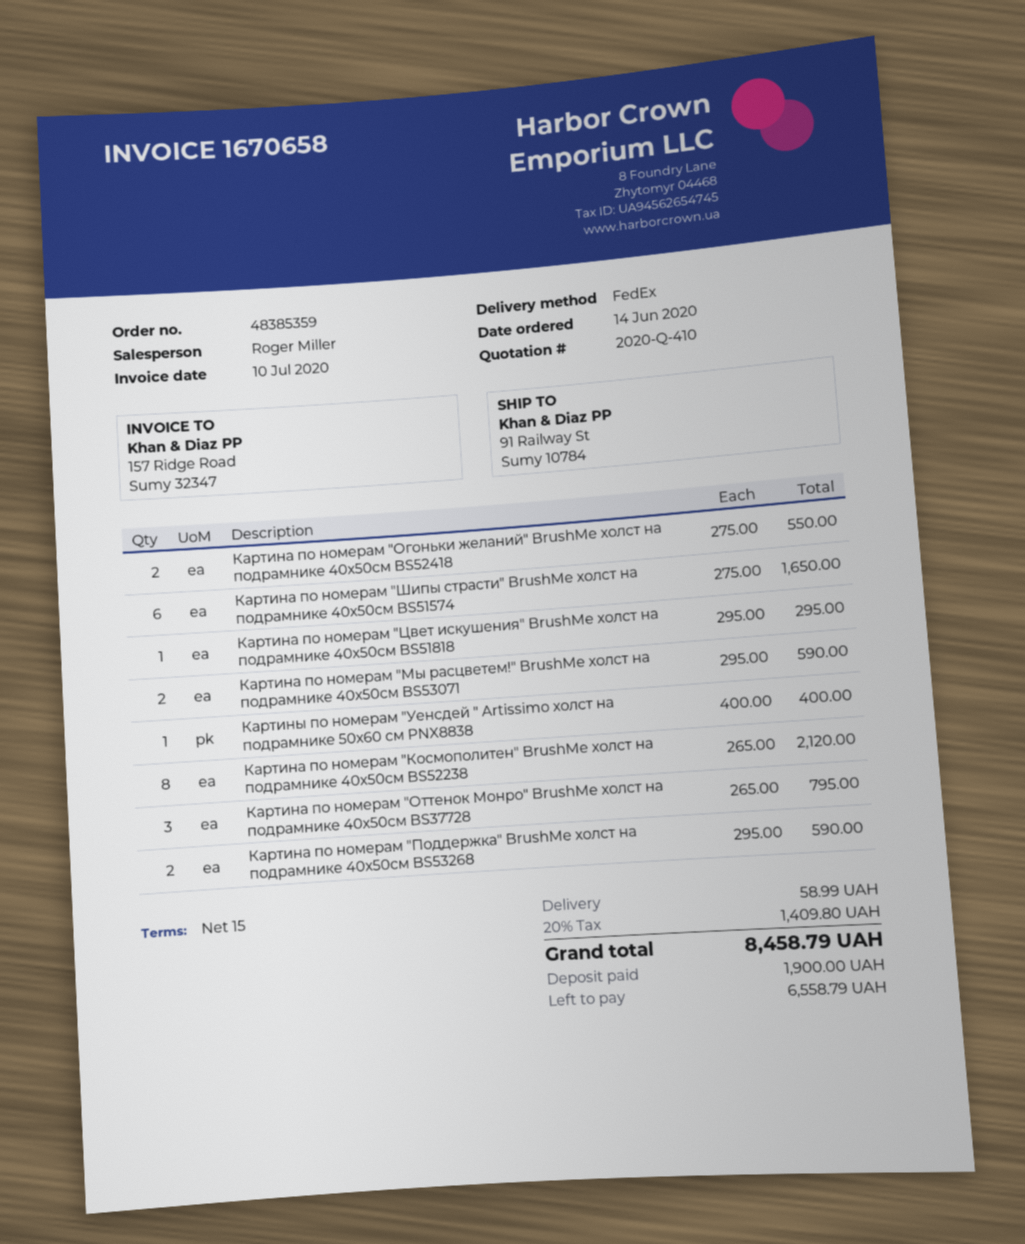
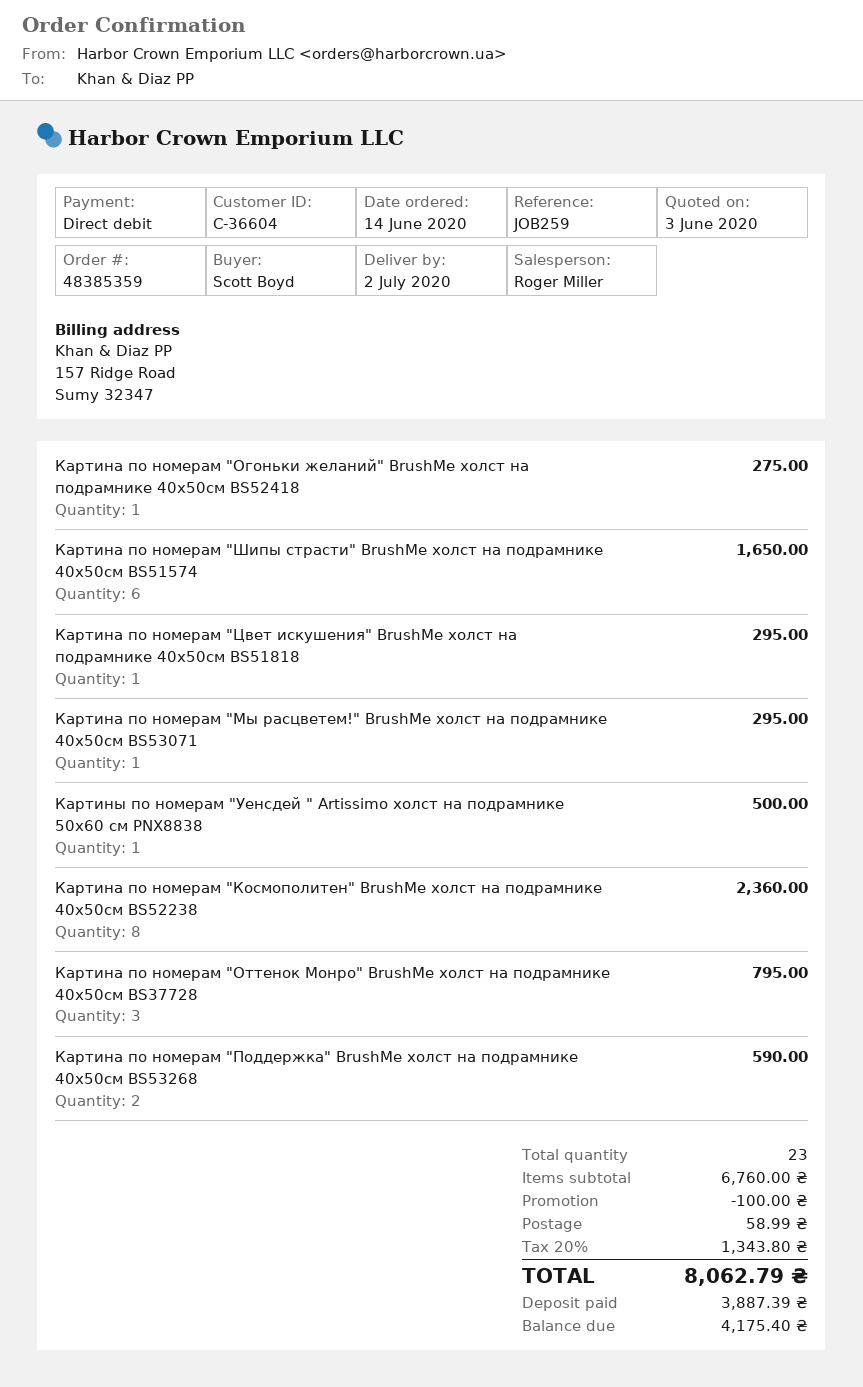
Картина по номерам "Огоньки желаний" BrushMe холст на подрамнике 40x50см BS52418: 2 for 550.00 -> 1 for 275.00
Картина по номерам "Мы расцветем!" BrushMe холст на подрамнике 40x50см BS53071: 2 for 590.00 -> 1 for 295.00
Картины по номерам "Уенсдей " Artissimo холст на подрамнике 50x60 см PNX8838: 1 for 400.00 -> 1 for 500.00
Картина по номерам "Космополитен" BrushMe холст на подрамнике 40х50см BS52238: 8 for 2120.00 -> 8 for 2360.00
discount: none -> 100.00
tax: 20% = 1409.80 -> 20% = 1343.80
total: 8458.79 -> 8062.79
deposit: 1900.00 -> 3887.39
balance: 6558.79 -> 4175.40

